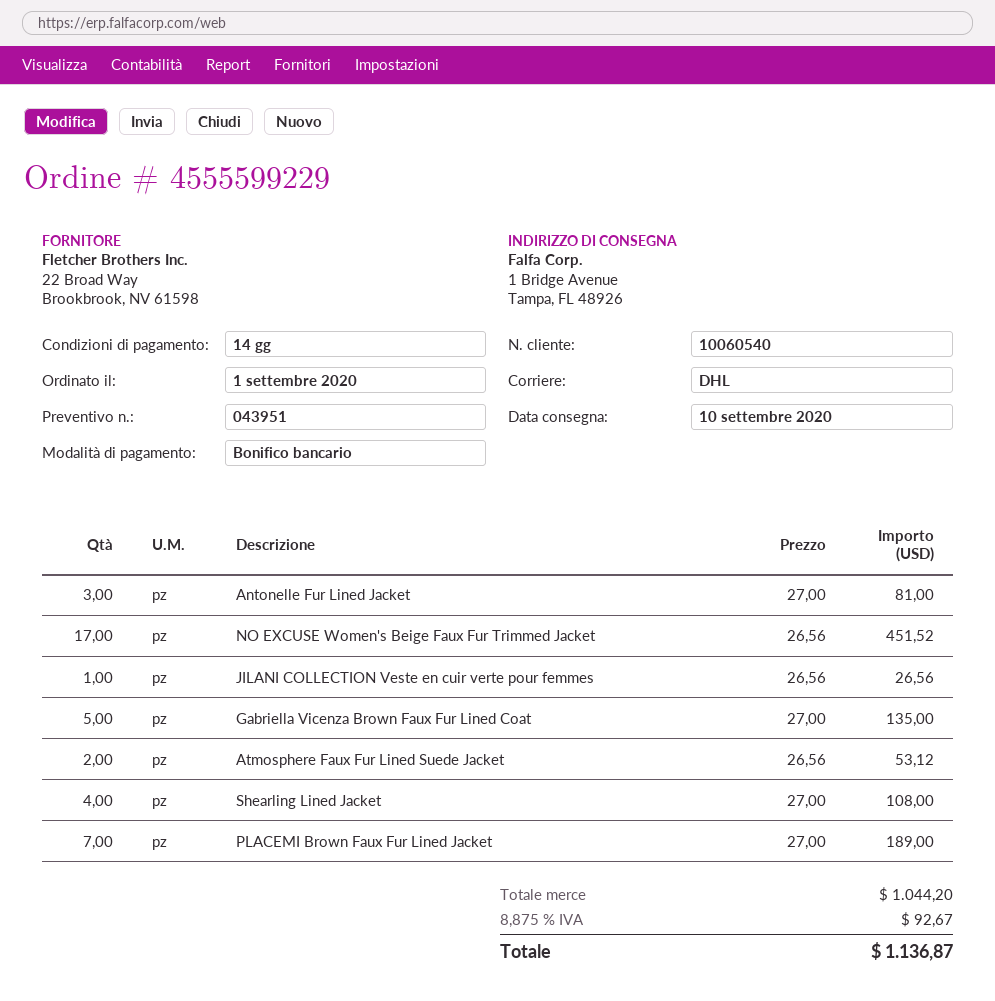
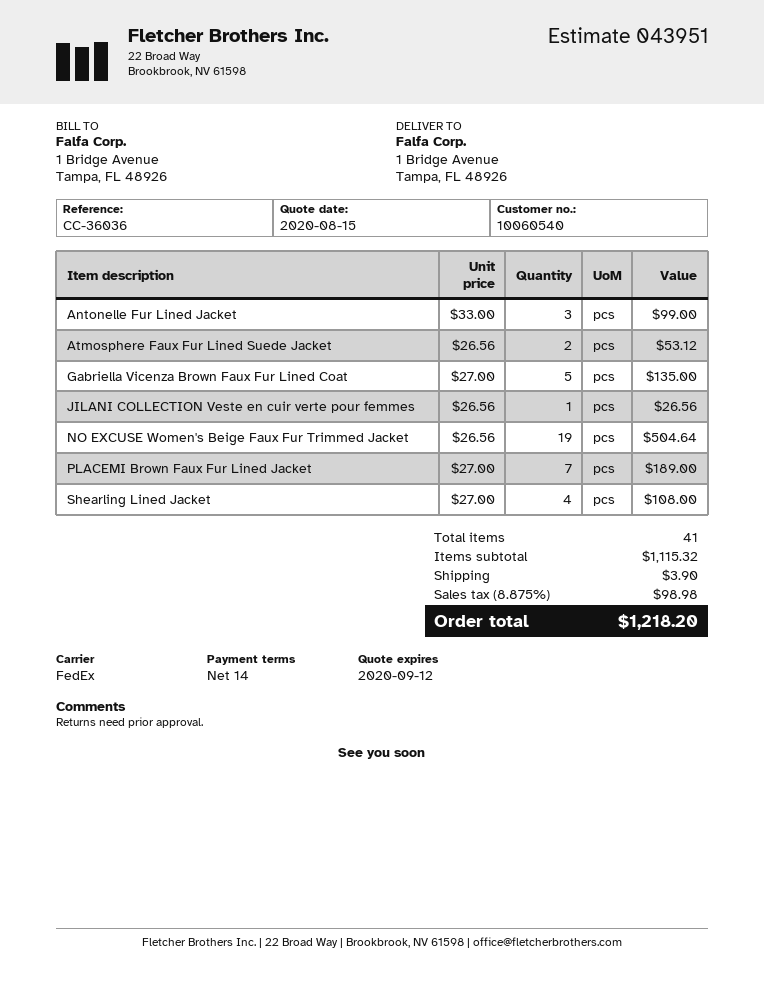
shipping method: DHL -> FedEx
Antonelle Fur Lined Jacket: 3 x 27.00 = 81.00 -> 3 x 33.00 = 99.00
NO EXCUSE Women's Beige Faux Fur Trimmed Jacket: 17 x 26.56 = 451.52 -> 19 x 26.56 = 504.64
subtotal: 1044.20 -> 1115.32
shipping: none -> 3.90
tax: 8.875% = 92.67 -> 8.875% = 98.98
total: 1136.87 -> 1218.20

